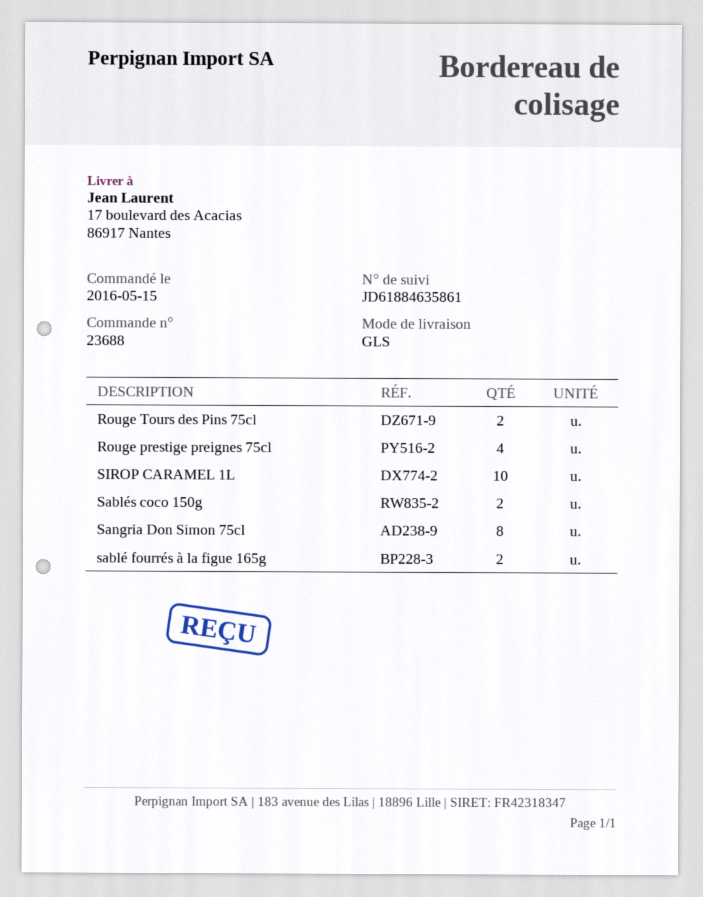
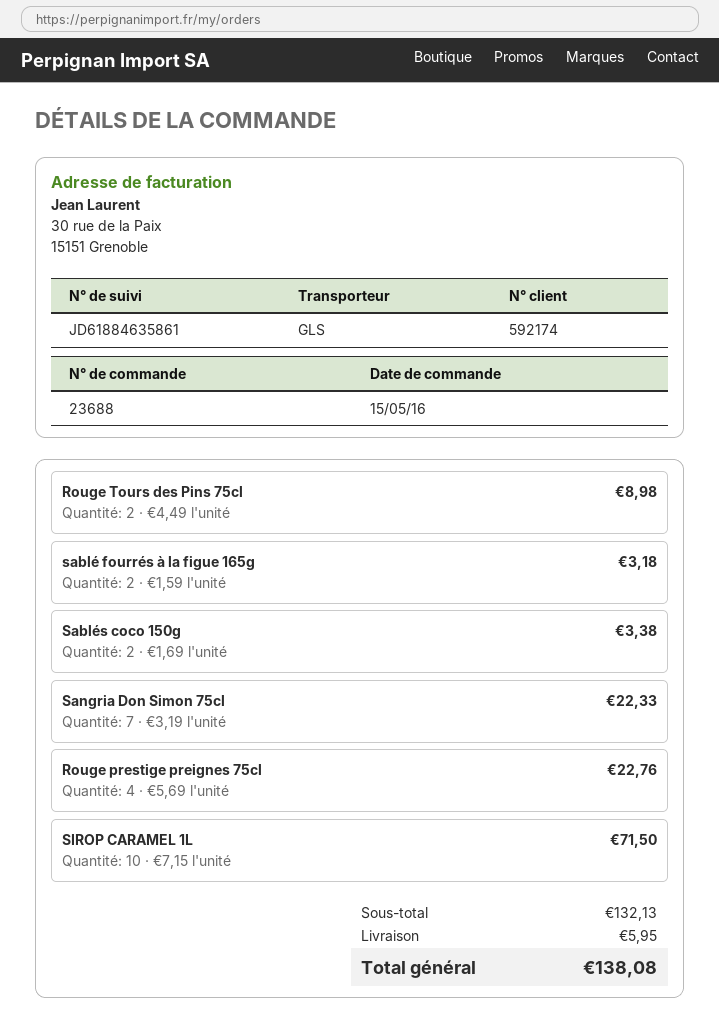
Sangria Don Simon 75cl: 8 -> 7

